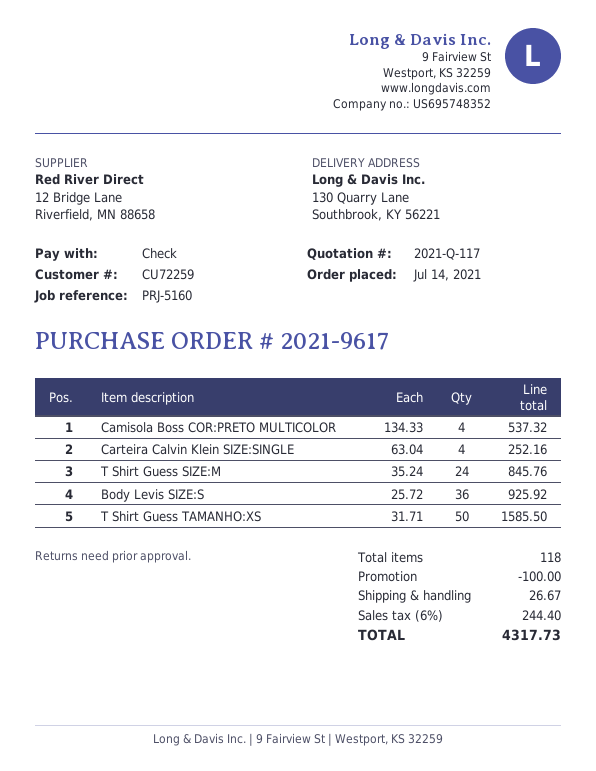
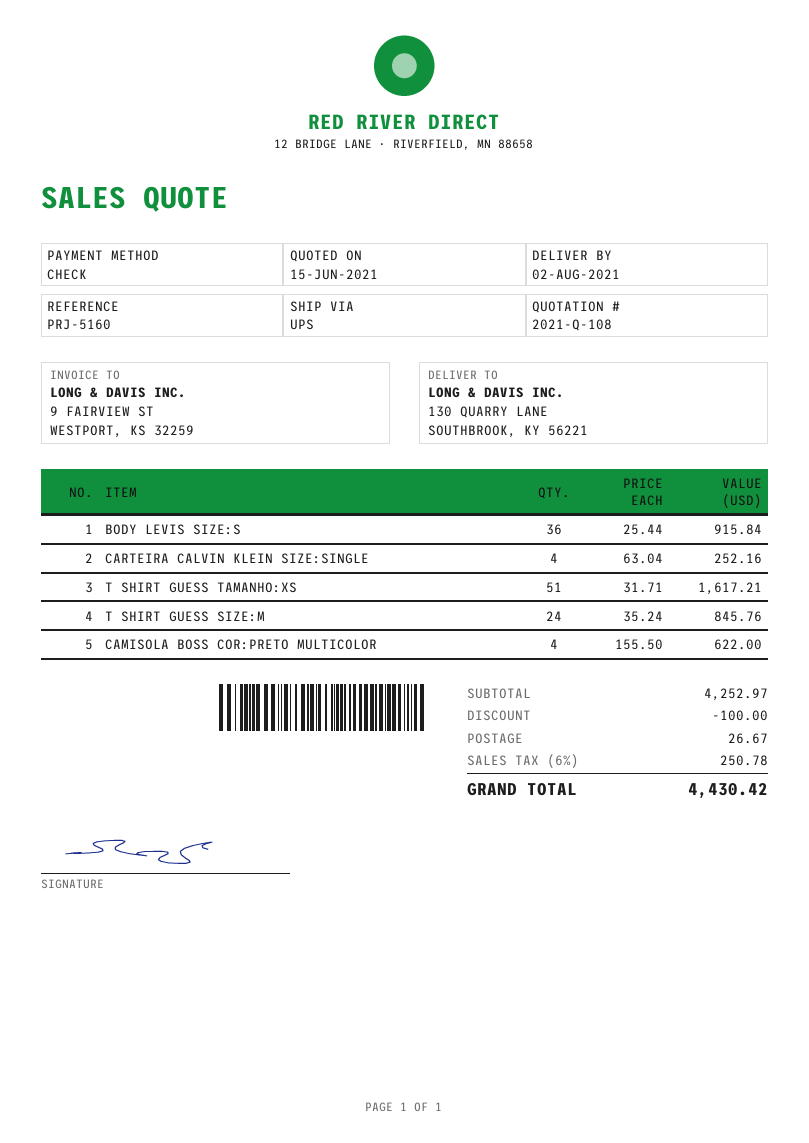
quote number: 2021-Q-117 -> 2021-Q-108
Camisola Boss COR:PRETO MULTICOLOR: 4 x 134.33 = 537.32 -> 4 x 155.50 = 622.00
Body Levis SIZE:S: 36 x 25.72 = 925.92 -> 36 x 25.44 = 915.84
T Shirt Guess TAMANHO:XS: 50 x 31.71 = 1585.50 -> 51 x 31.71 = 1617.21
tax: 6% = 244.40 -> 6% = 250.78
total: 4317.73 -> 4430.42

